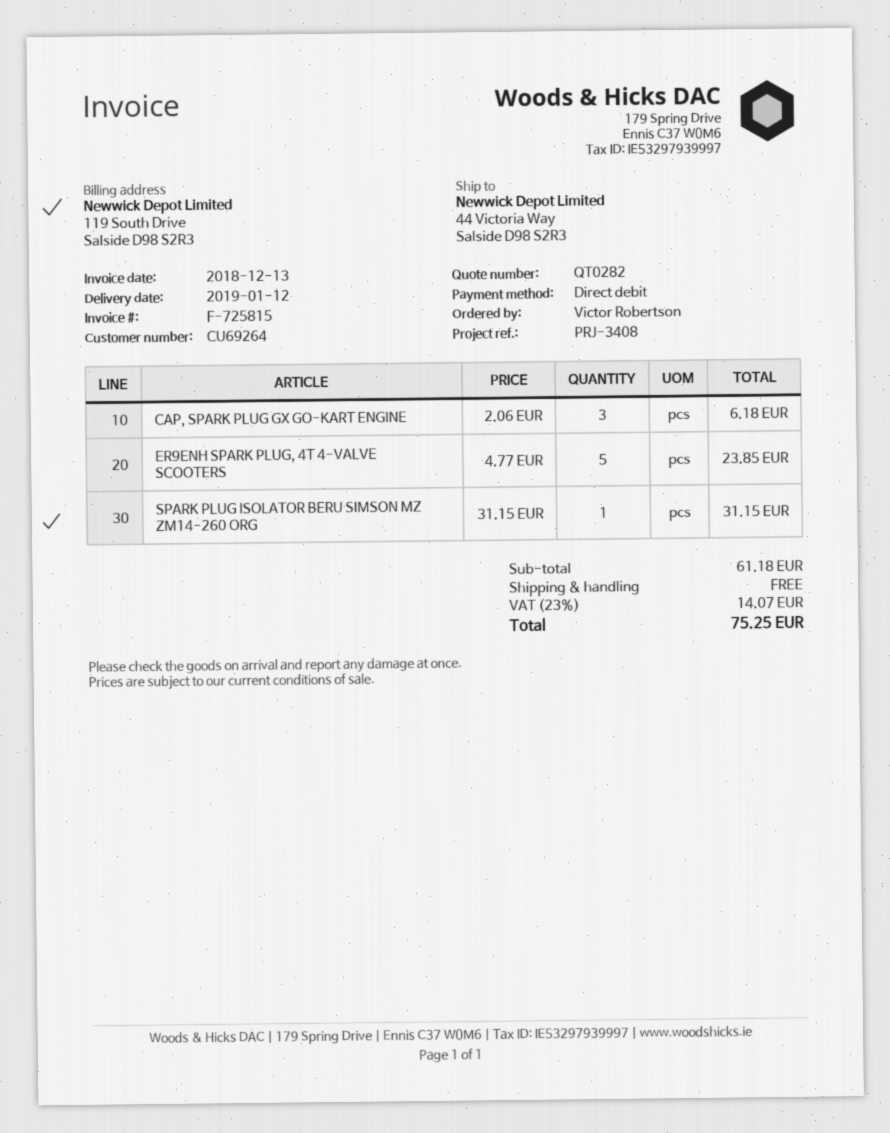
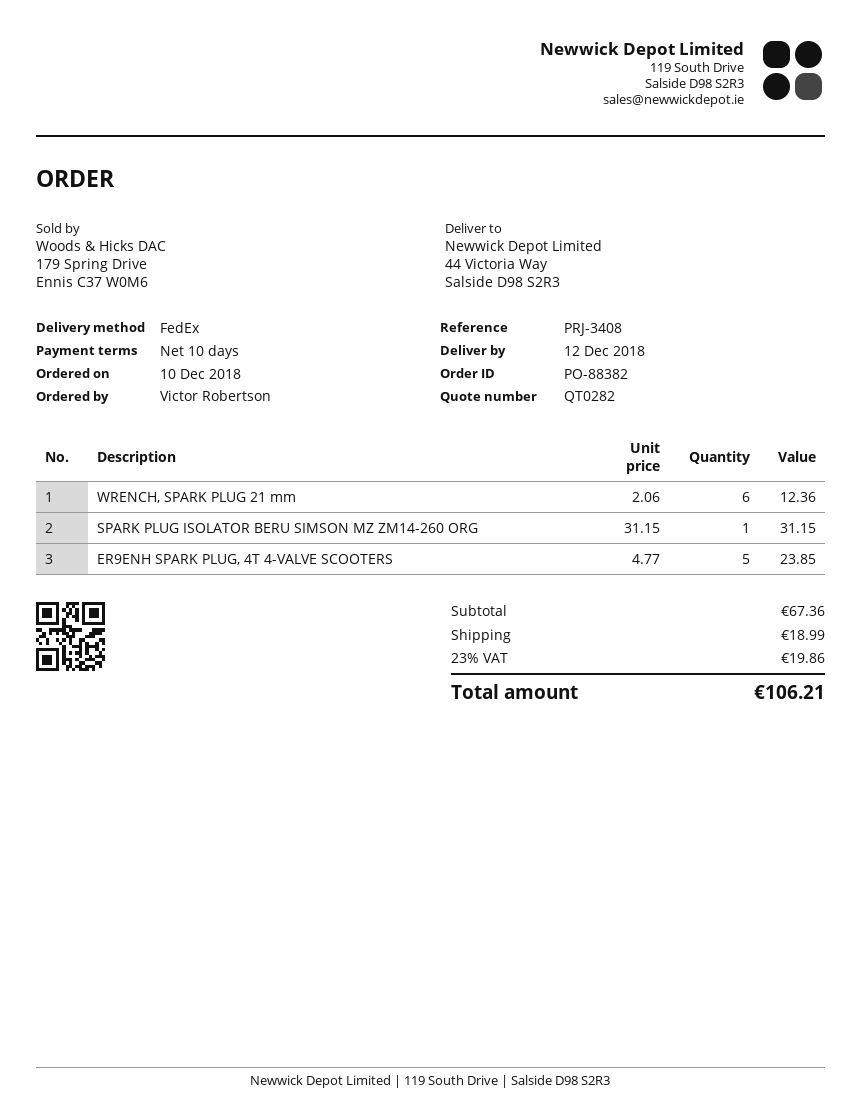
delivery date: 2019-01-12 -> 2018-12-12
CAP, SPARK PLUG GX GO-KART ENGINE: 3 x 2.06 = 6.18 -> none
WRENCH, SPARK PLUG 21 mm: none -> 6 x 2.06 = 12.36
subtotal: 61.18 -> 67.36
shipping: 0.00 -> 18.99
tax: 23% = 14.07 -> 23% = 19.86
total: 75.25 -> 106.21

